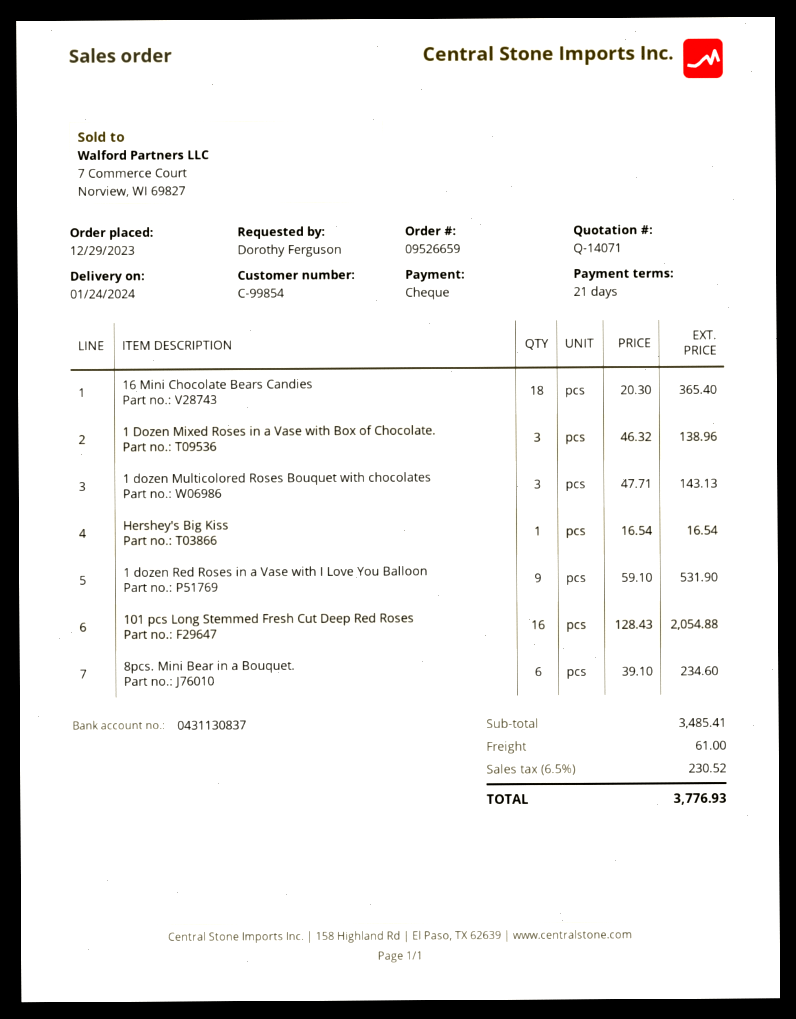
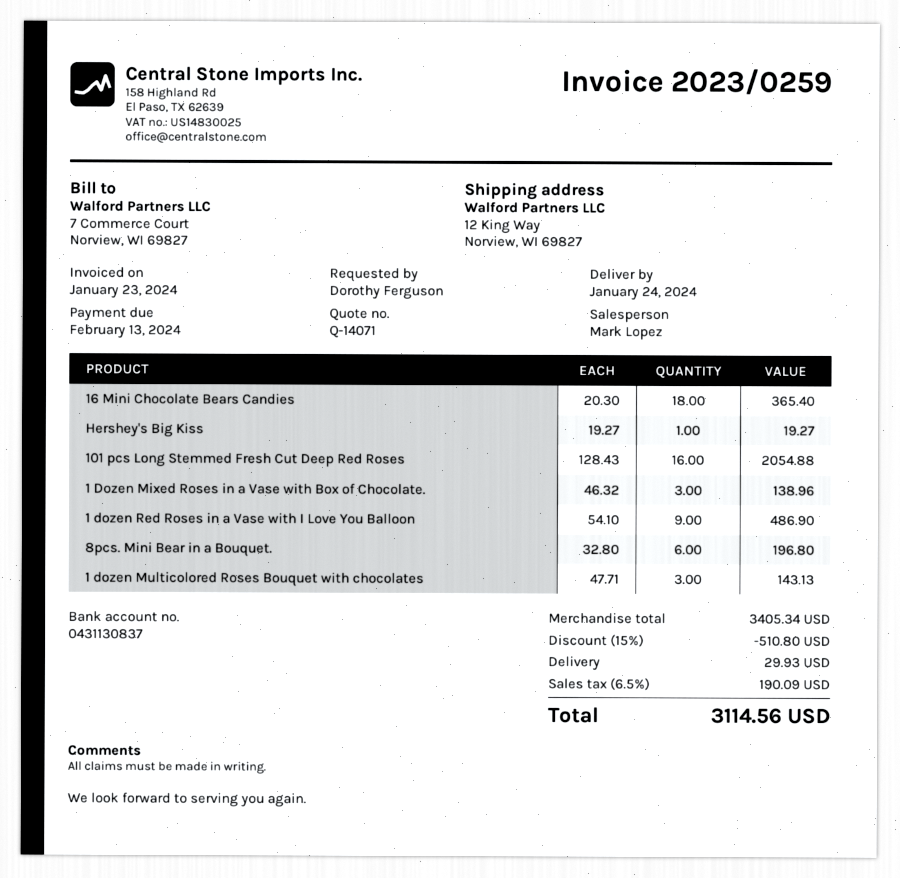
Hershey's Big Kiss: 1 x 16.54 = 16.54 -> 1 x 19.27 = 19.27
1 dozen Red Roses in a Vase with I Love You Balloon: 9 x 59.10 = 531.90 -> 9 x 54.10 = 486.90
8pcs. Mini Bear in a Bouquet.: 6 x 39.10 = 234.60 -> 6 x 32.80 = 196.80
subtotal: 3485.41 -> 3405.34
discount: none -> 15% = 510.80
shipping: 61.00 -> 29.93
tax: 6.5% = 230.52 -> 6.5% = 190.09
total: 3776.93 -> 3114.56

